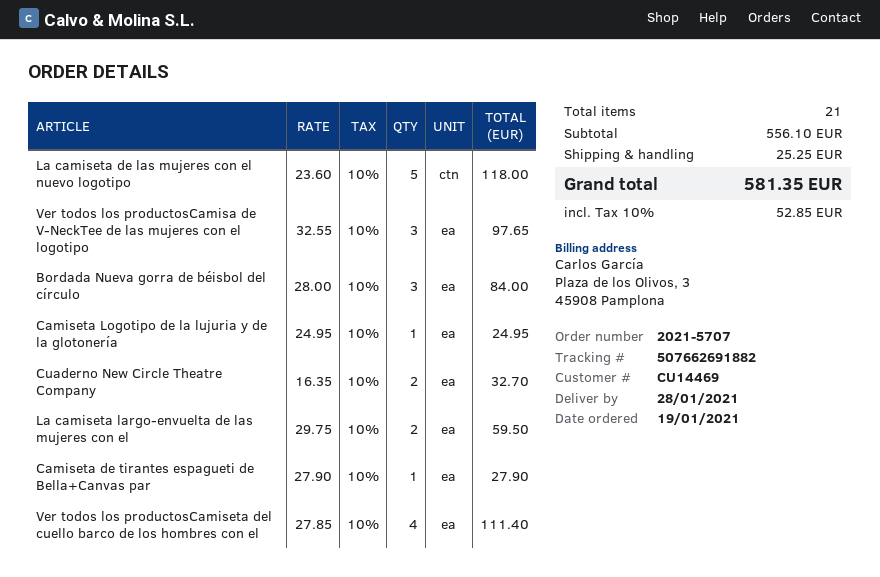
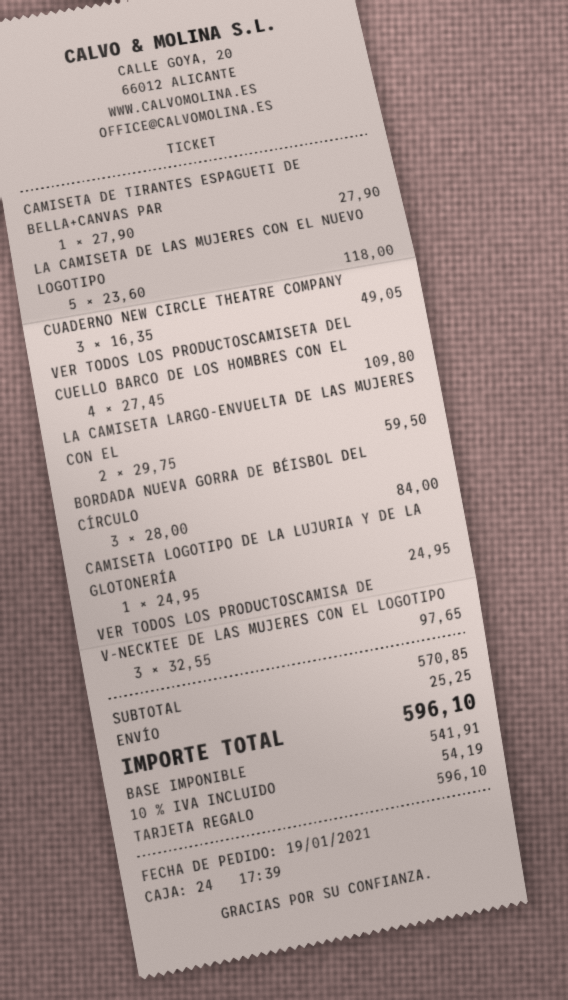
Cuaderno New Circle Theatre Company: 2 x 16.35 = 32.70 -> 3 x 16.35 = 49.05
Ver todos los productosCamiseta del cuello barco de los hombres con el: 4 x 27.85 = 111.40 -> 4 x 27.45 = 109.80
subtotal: 556.10 -> 570.85
tax: 10% = 52.85 -> 10% = 54.19
total: 581.35 -> 596.10

